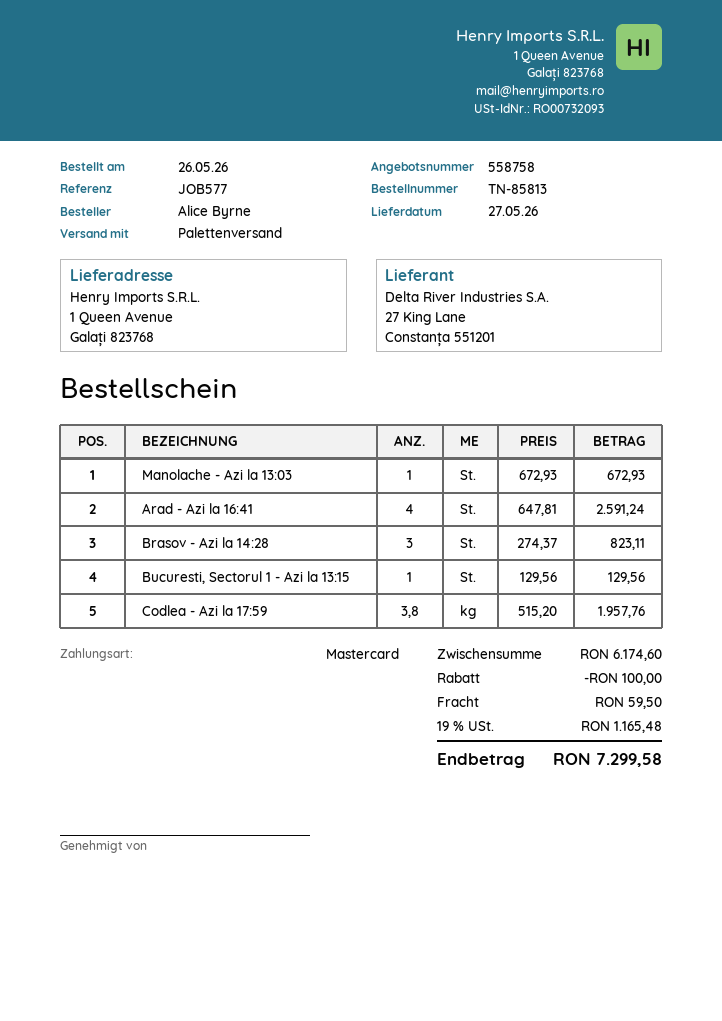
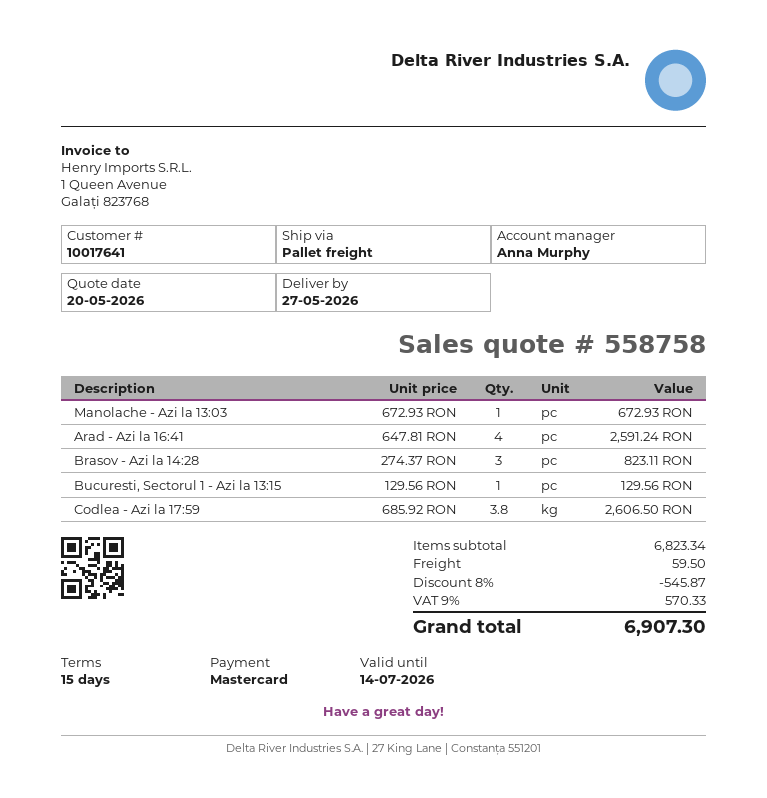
Codlea - Azi la 17:59: 3.8 x 515.20 = 1957.76 -> 3.8 x 685.92 = 2606.50
subtotal: 6174.60 -> 6823.34
discount: 100.00 -> 545.87
tax: 19% = 1165.48 -> 9% = 570.33
total: 7299.58 -> 6907.30

